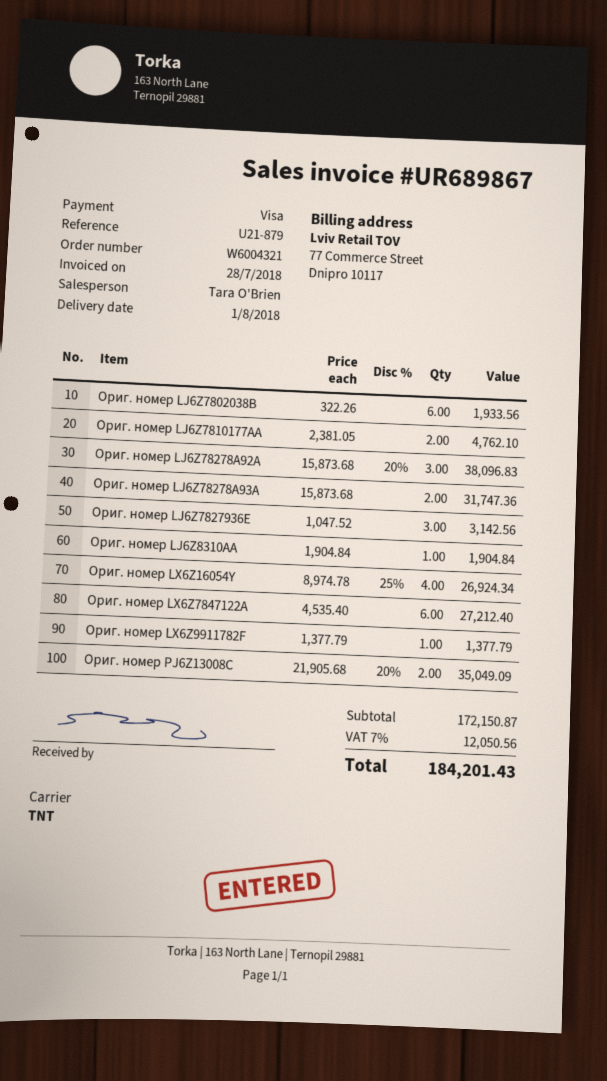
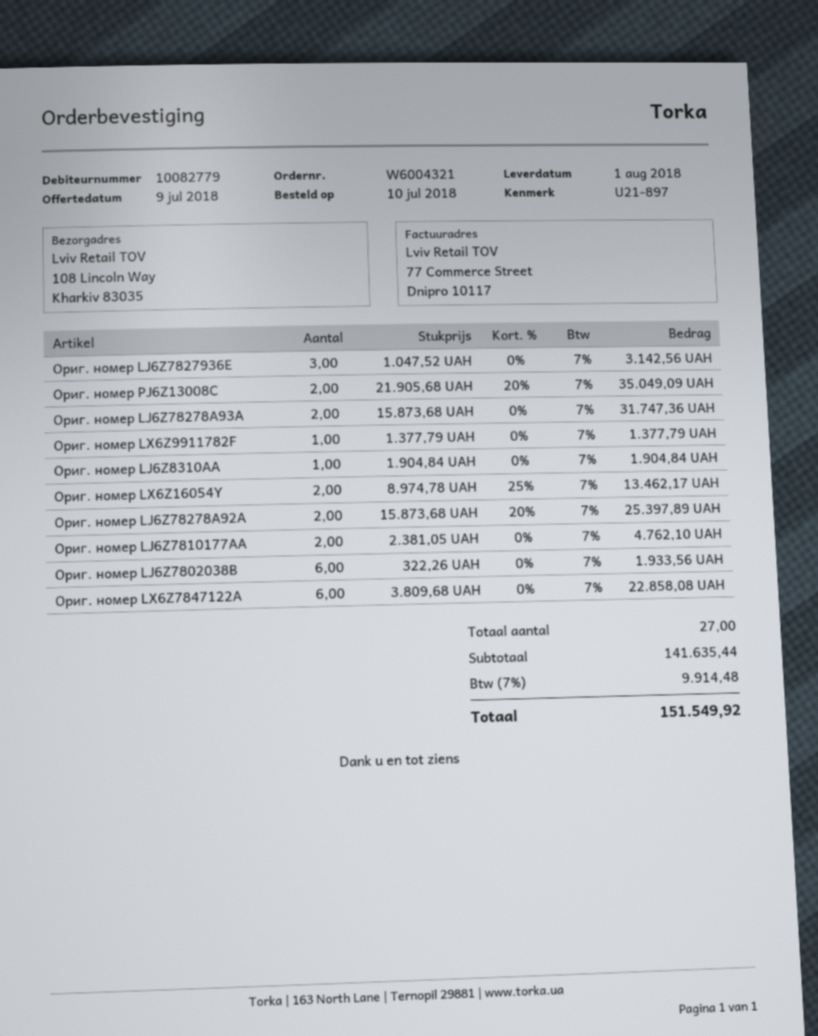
reference: U21-879 -> U21-897
Ориг. номер LJ6Z78278A92A: 3 x 15873.68 - 20% = 38096.83 -> 2 x 15873.68 - 20% = 25397.89
Ориг. номер LX6Z16054Y: 4 x 8974.78 - 25% = 26924.34 -> 2 x 8974.78 - 25% = 13462.17
Ориг. номер LX6Z7847122A: 6 x 4535.40 = 27212.40 -> 6 x 3809.68 = 22858.08
subtotal: 172150.87 -> 141635.44
tax: 7% = 12050.56 -> 7% = 9914.48
total: 184201.43 -> 151549.92

